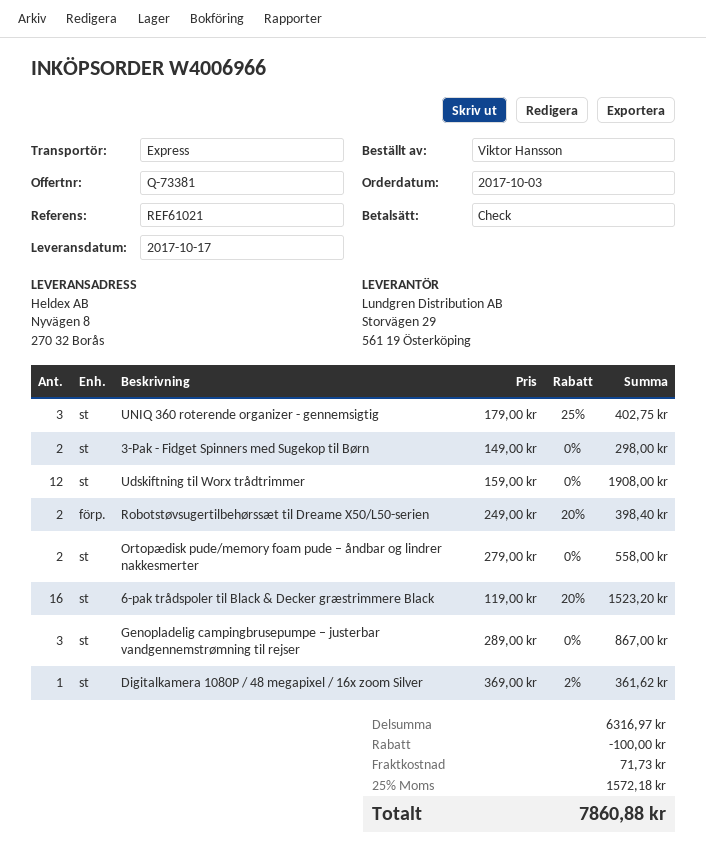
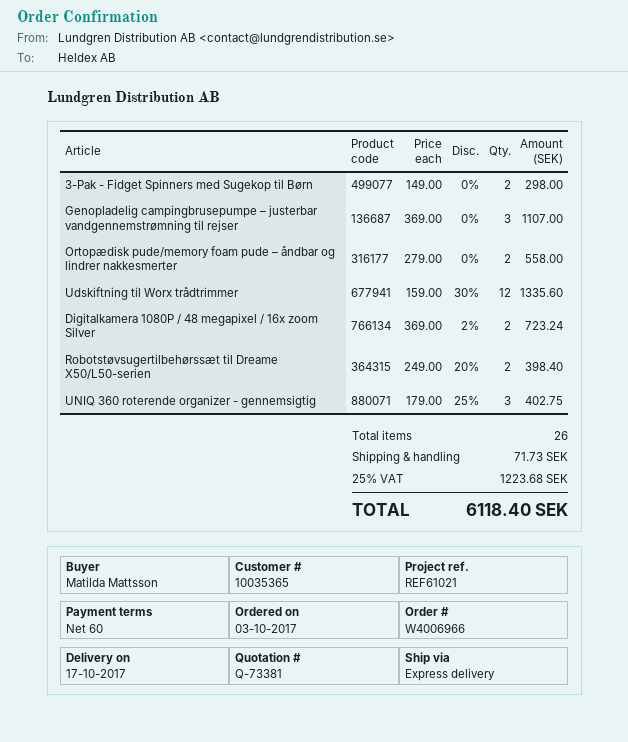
ordered by: Viktor Hansson -> Matilda Mattsson
Udskiftning til Worx trådtrimmer: 12 x 159.00 = 1908.00 -> 12 x 159.00 - 30% = 1335.60
6-pak trådspoler til Black & Decker græstrimmere Black: 16 x 119.00 - 20% = 1523.20 -> none
Genopladelig campingbrusepumpe – justerbar vandgennemstrømning til rejser: 3 x 289.00 = 867.00 -> 3 x 369.00 = 1107.00
Digitalkamera 1080P / 48 megapixel / 16x zoom Silver: 1 x 369.00 - 2% = 361.62 -> 2 x 369.00 - 2% = 723.24
discount: 100.00 -> none
tax: 25% = 1572.18 -> 25% = 1223.68
total: 7860.88 -> 6118.40

